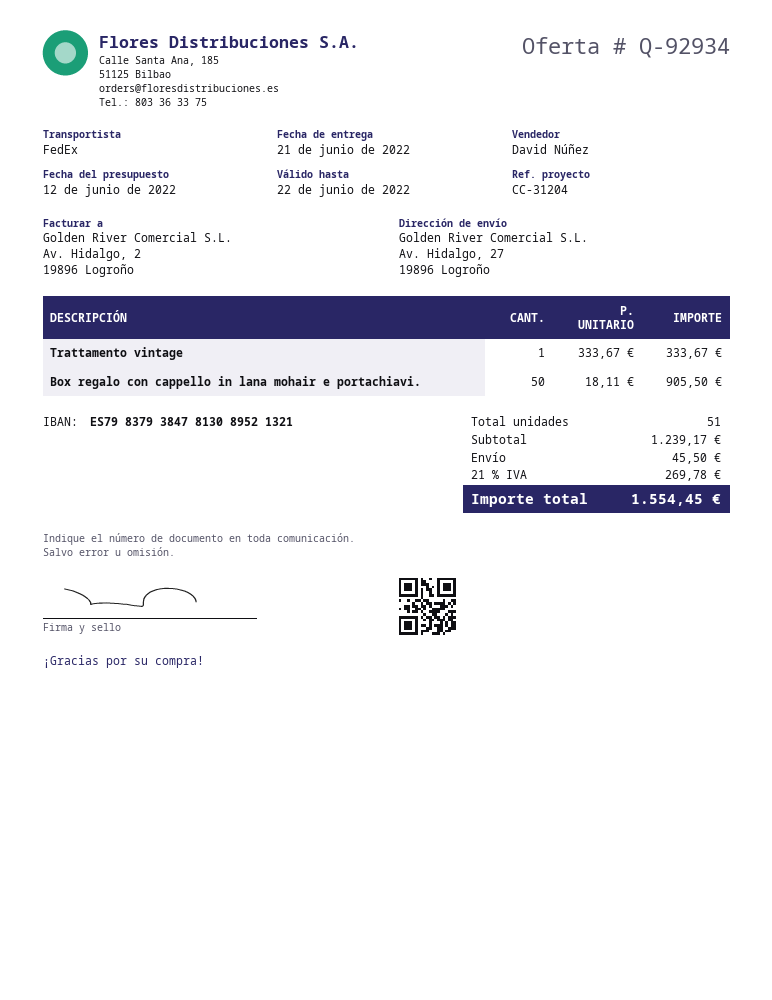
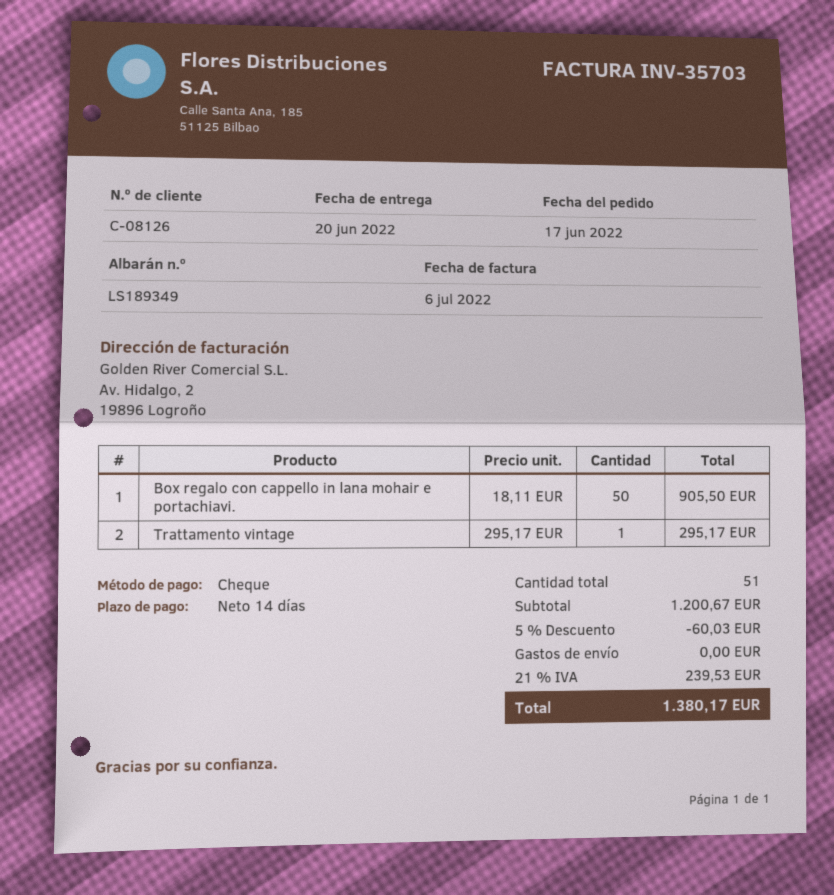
delivery date: 2022-06-21 -> 2022-06-20
Trattamento vintage: 1 x 333.67 = 333.67 -> 1 x 295.17 = 295.17
subtotal: 1239.17 -> 1200.67
discount: none -> 5% = 60.03
shipping: 45.50 -> 0.00
tax: 21% = 269.78 -> 21% = 239.53
total: 1554.45 -> 1380.17

